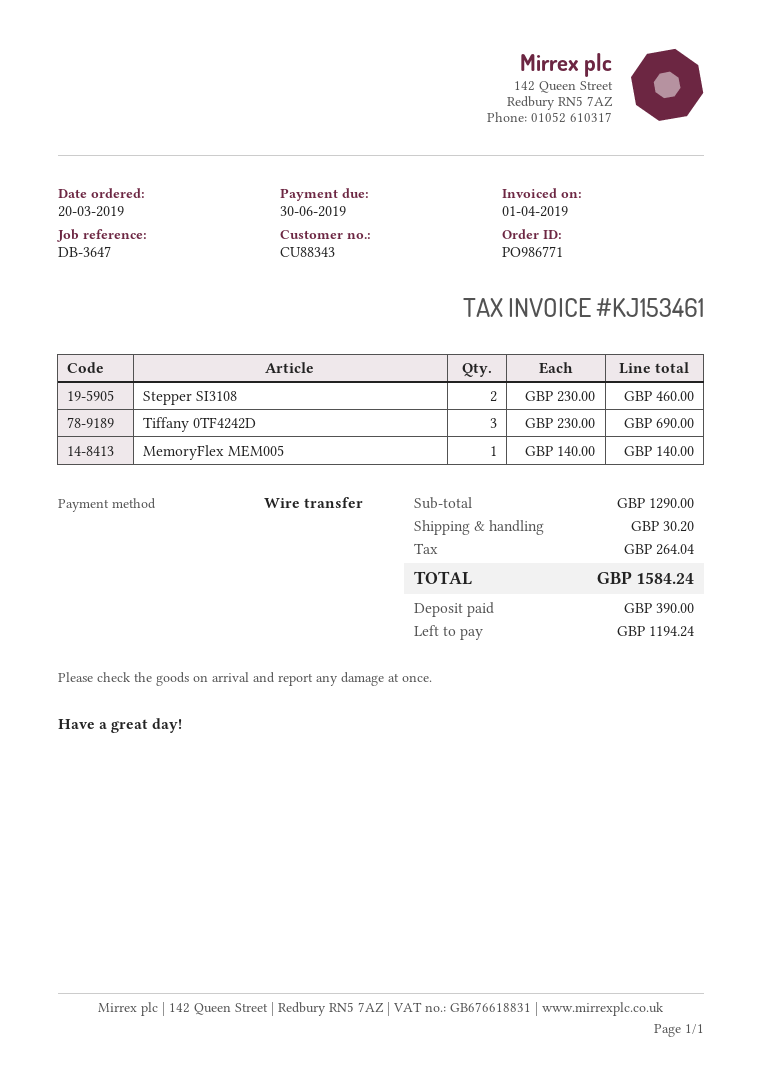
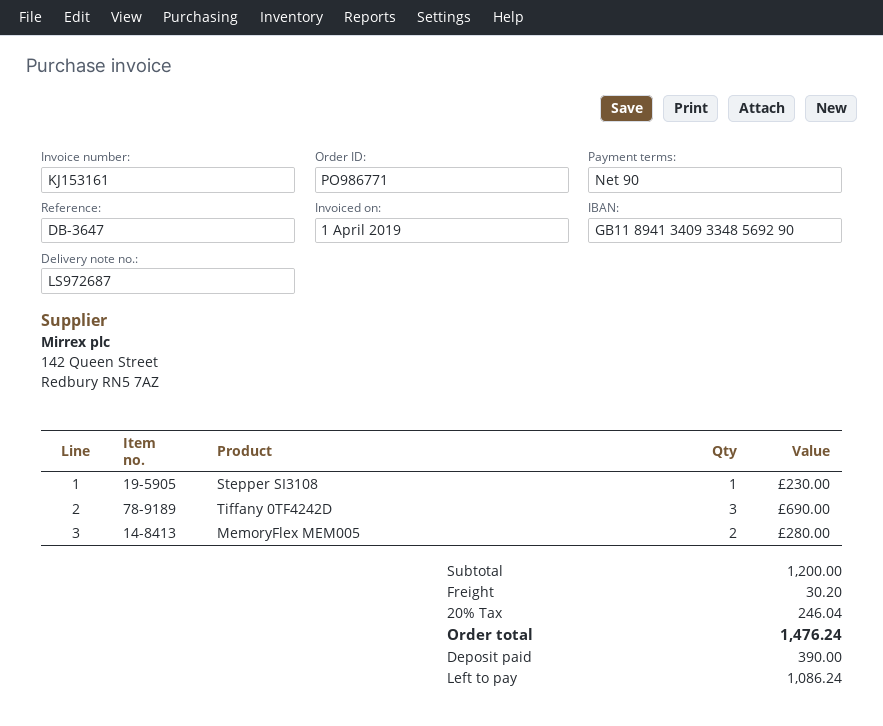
invoice number: KJ153461 -> KJ153161
Stepper SI3108: 2 for 460.00 -> 1 for 230.00
MemoryFlex MEM005: 1 for 140.00 -> 2 for 280.00
subtotal: 1290.00 -> 1200.00
tax: 264.04 -> 246.04
total: 1584.24 -> 1476.24
balance: 1194.24 -> 1086.24

